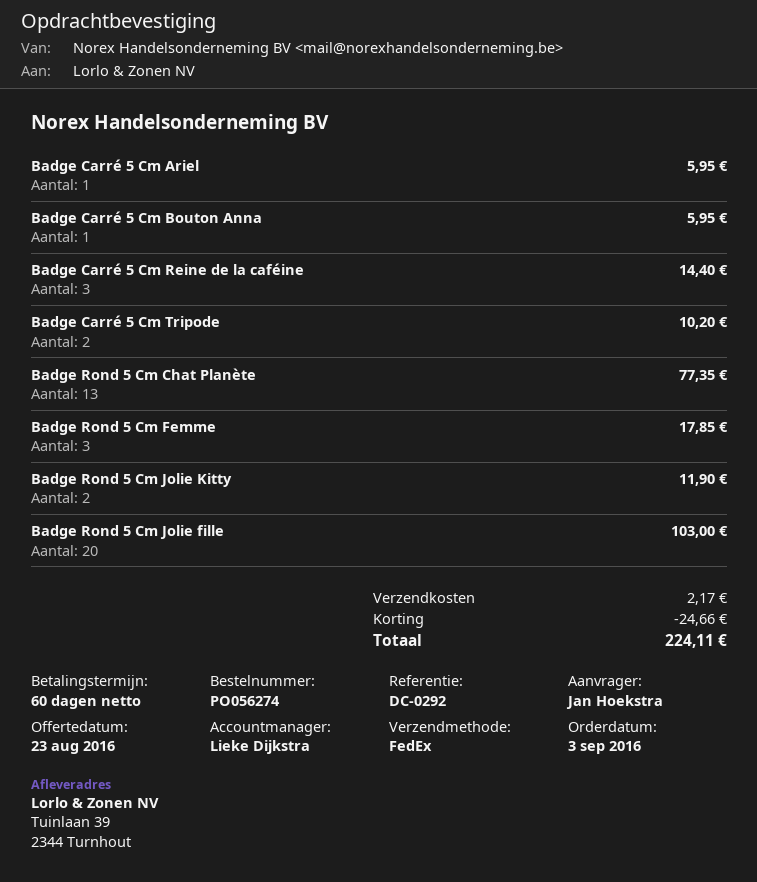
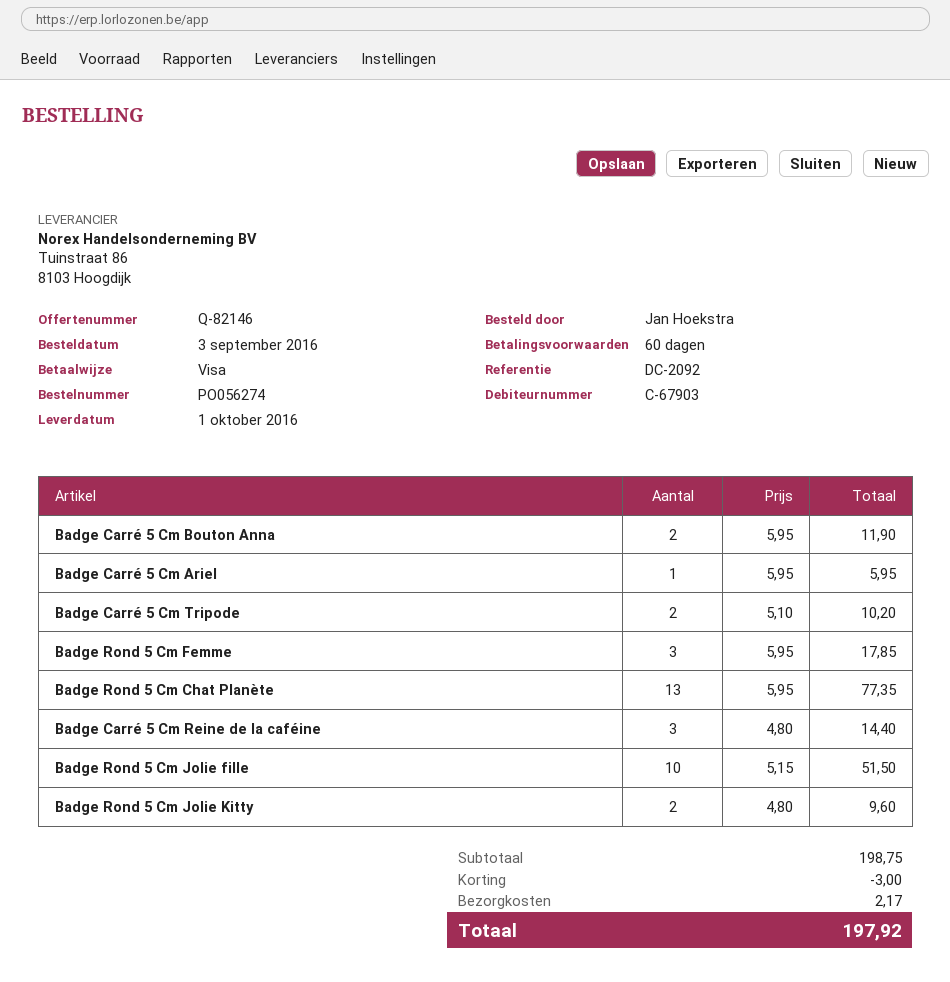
reference: DC-0292 -> DC-2092
Badge Carré 5 Cm Bouton Anna: 1 for 5.95 -> 2 for 11.90
Badge Rond 5 Cm Jolie Kitty: 2 for 11.90 -> 2 for 9.60
Badge Rond 5 Cm Jolie fille: 20 for 103.00 -> 10 for 51.50
discount: 24.66 -> 3.00
total: 224.11 -> 197.92

